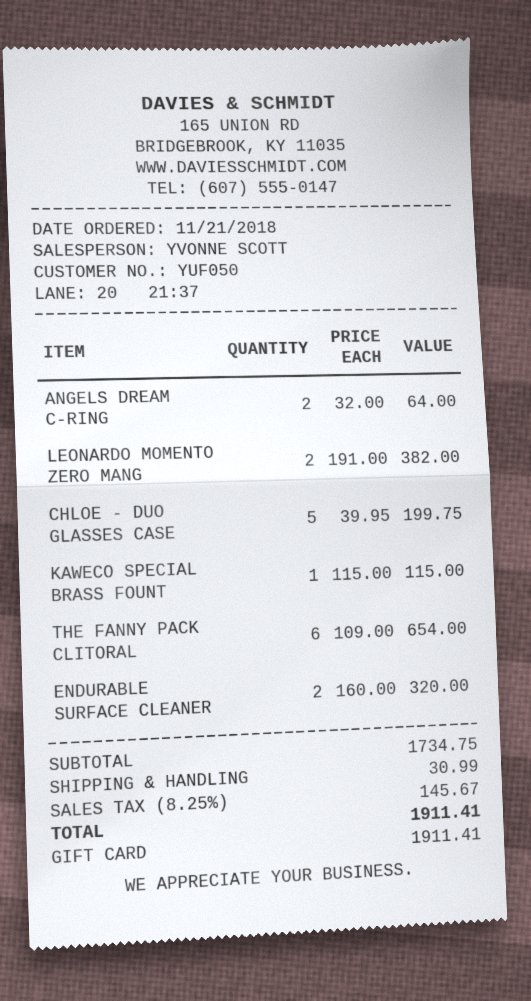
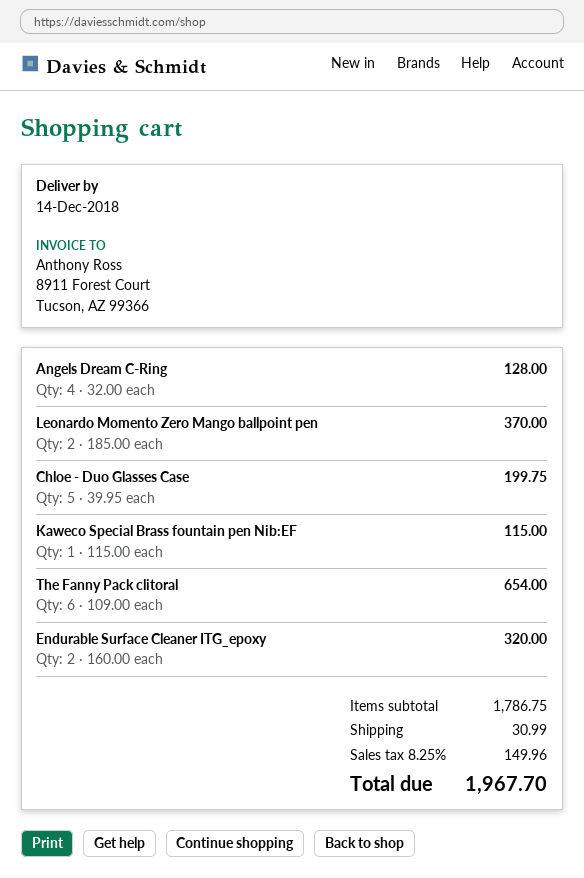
ANGELS DREAM C-RING: 2 x 32.00 = 64.00 -> 4 x 32.00 = 128.00
LEONARDO MOMENTO ZERO MANG: 2 x 191.00 = 382.00 -> 2 x 185.00 = 370.00
subtotal: 1734.75 -> 1786.75
tax: 8.25% = 145.67 -> 8.25% = 149.96
total: 1911.41 -> 1967.70

